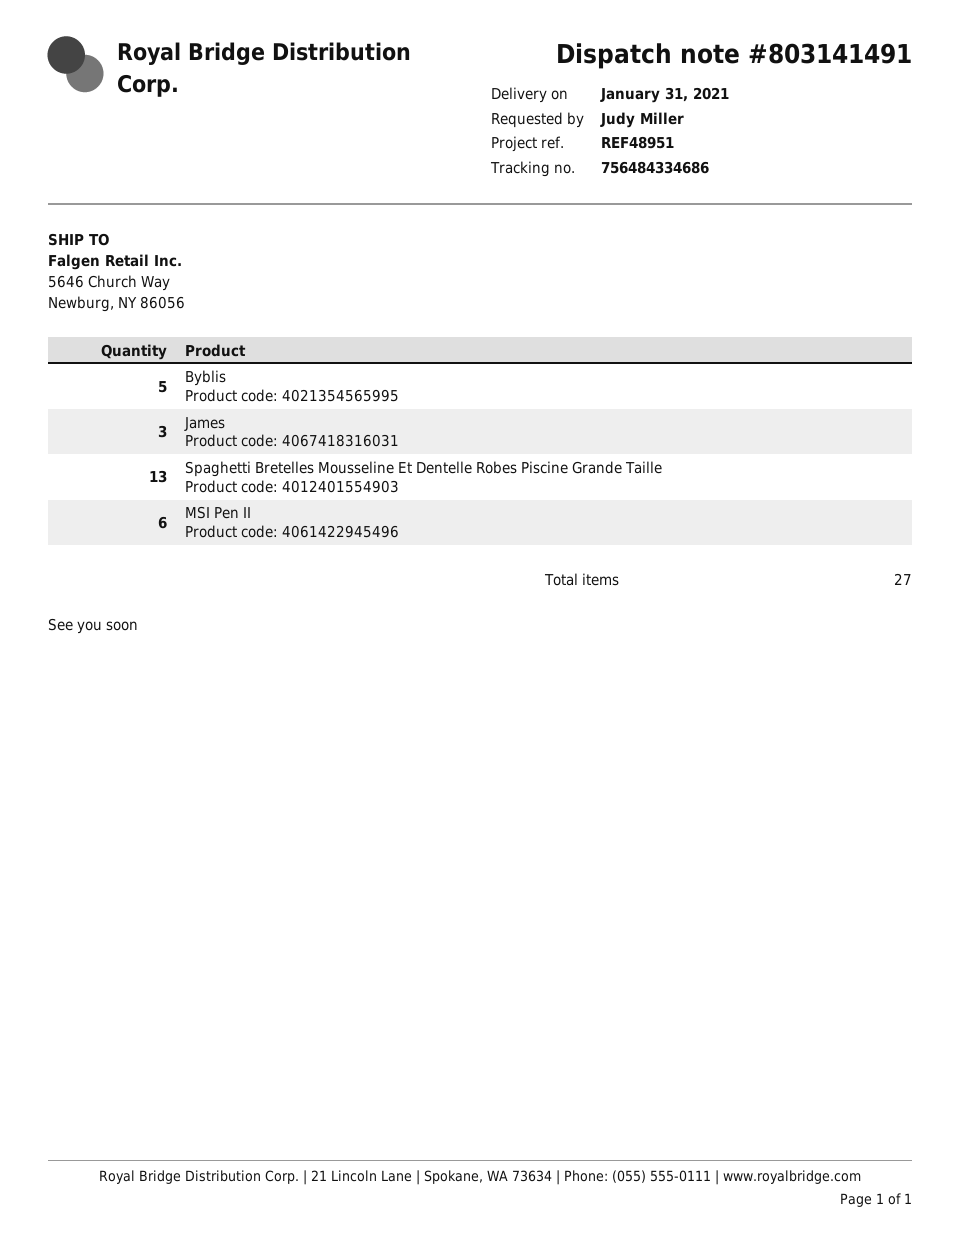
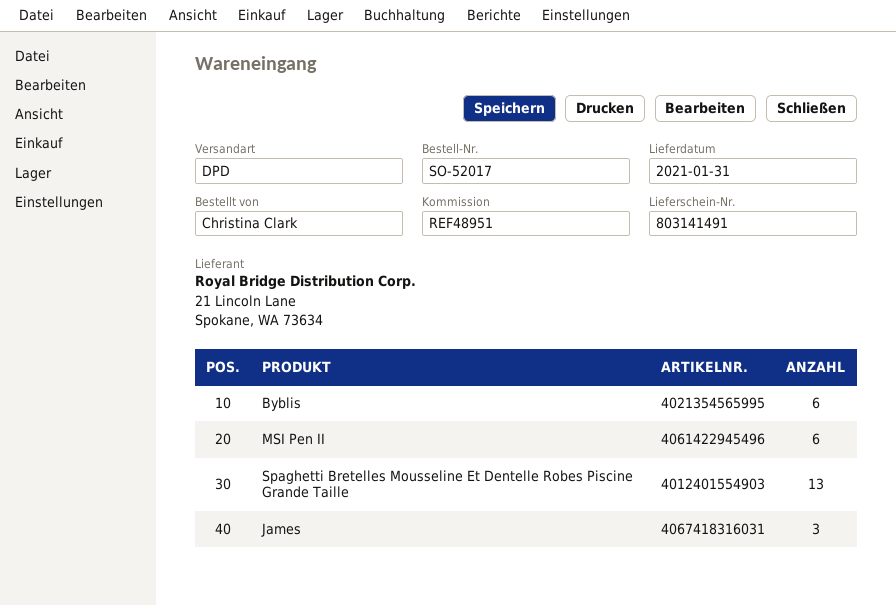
ordered by: Judy Miller -> Christina Clark
Byblis: 5 -> 6

